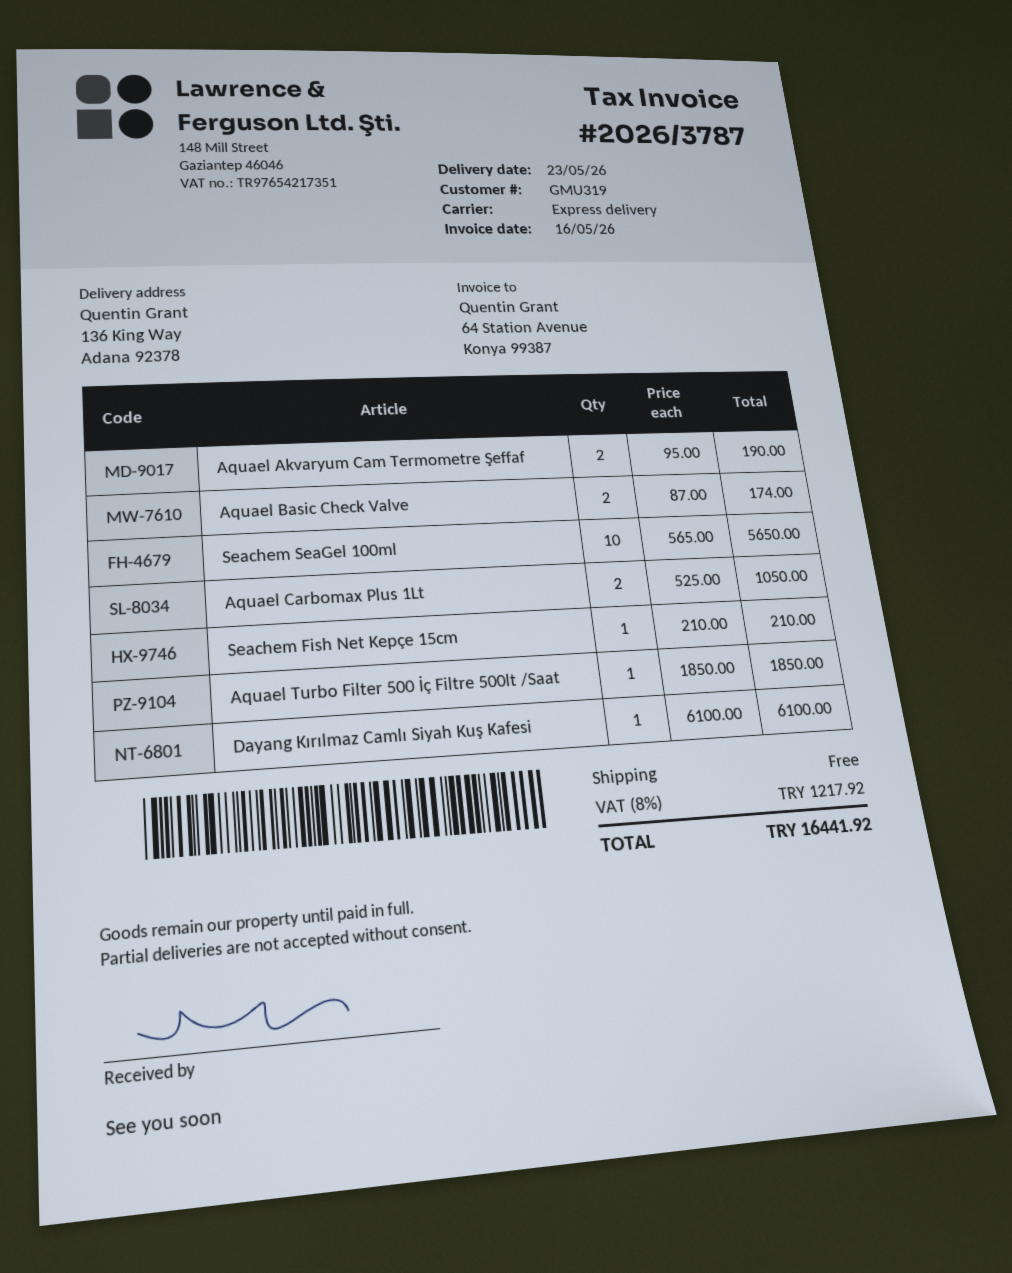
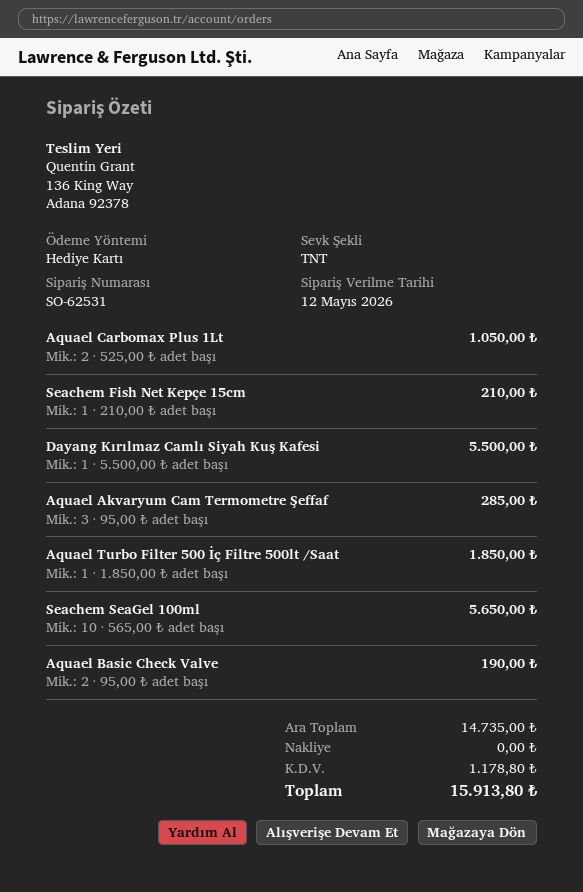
shipping method: express -> TNT
Aquael Akvaryum Cam Termometre Şeffaf: 2 x 95.00 = 190.00 -> 3 x 95.00 = 285.00
Aquael Basic Check Valve: 2 x 87.00 = 174.00 -> 2 x 95.00 = 190.00
Dayang Kırılmaz Camlı Siyah Kuş Kafesi: 1 x 6100.00 = 6100.00 -> 1 x 5500.00 = 5500.00
tax: 1217.92 -> 1178.80
total: 16441.92 -> 15913.80

